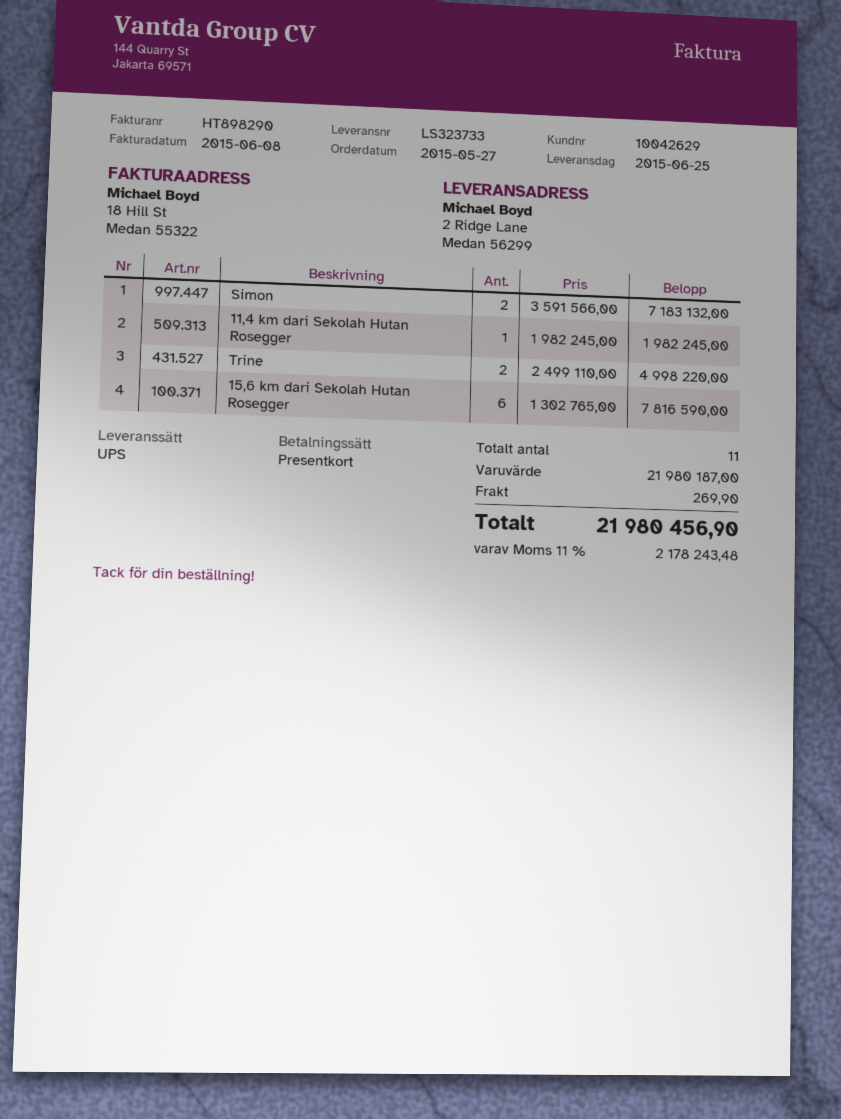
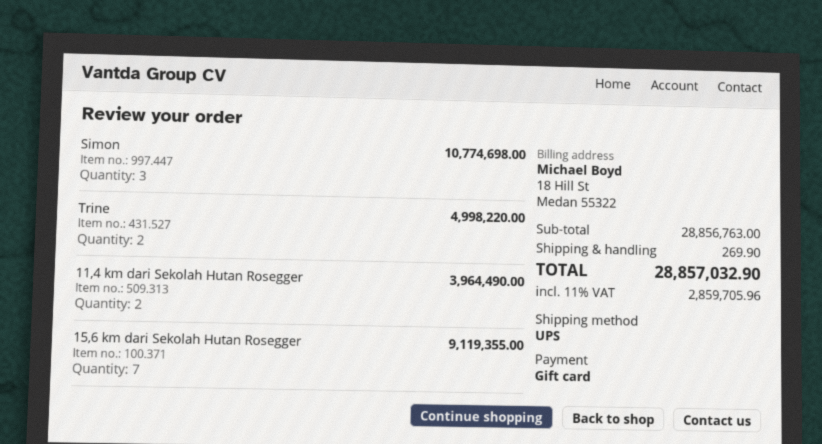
Simon: 2 for 7183132.00 -> 3 for 10774698.00
11,4 km dari Sekolah Hutan Rosegger: 1 for 1982245.00 -> 2 for 3964490.00
15,6 km dari Sekolah Hutan Rosegger: 6 for 7816590.00 -> 7 for 9119355.00
subtotal: 21980187.00 -> 28856763.00
tax: 11% = 2178243.48 -> 11% = 2859705.96
total: 21980456.90 -> 28857032.90

